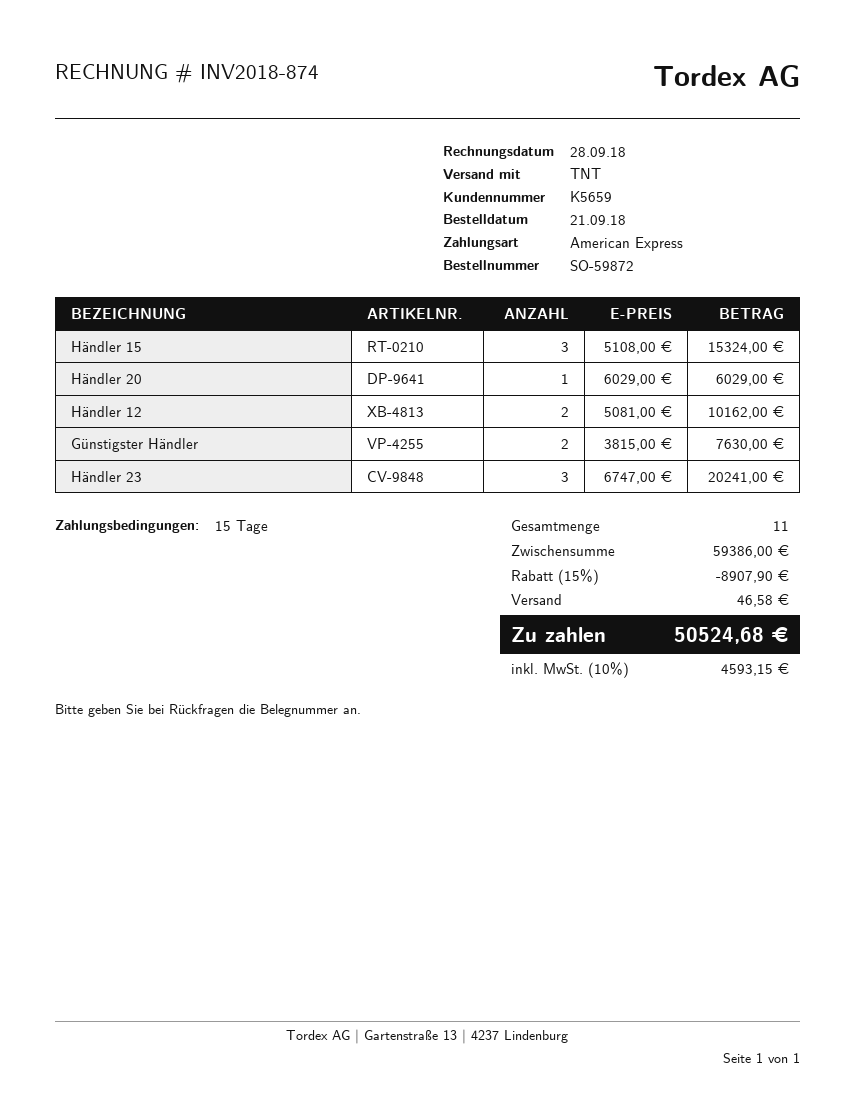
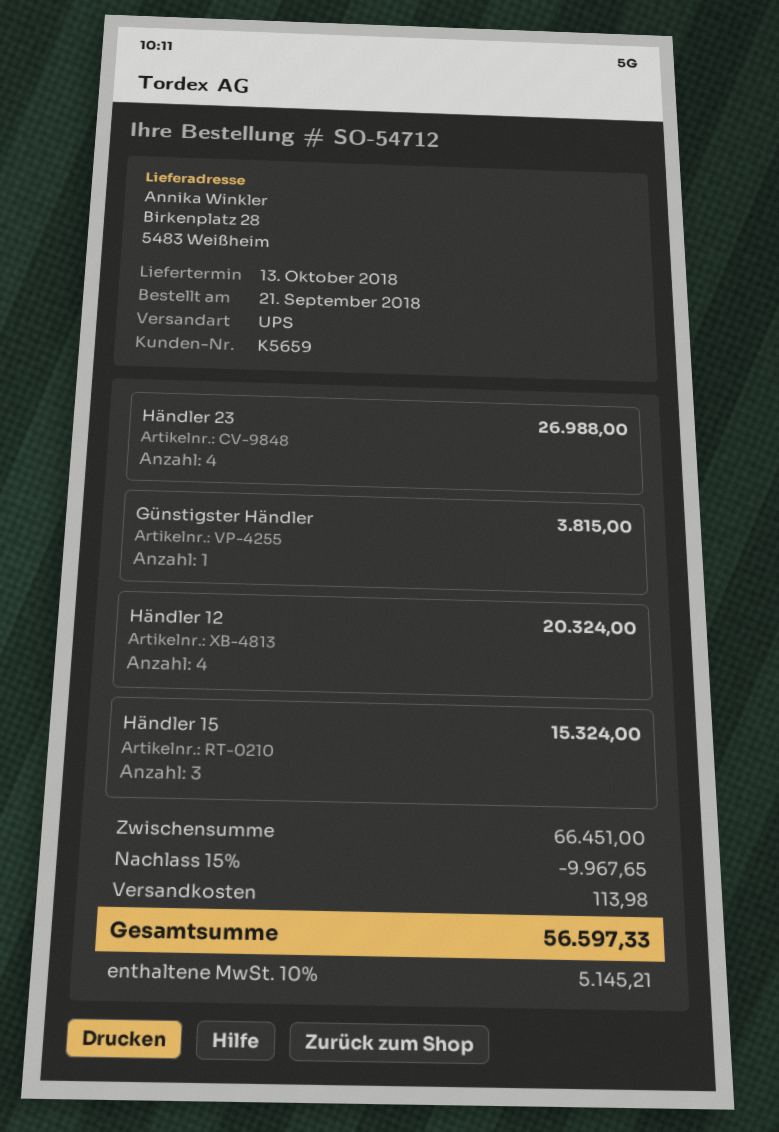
order number: SO-59872 -> SO-54712
shipping method: TNT -> UPS
Händler 20: 1 for 6029.00 -> none
Händler 12: 2 for 10162.00 -> 4 for 20324.00
Günstigster Händler: 2 for 7630.00 -> 1 for 3815.00
Händler 23: 3 for 20241.00 -> 4 for 26988.00
subtotal: 59386.00 -> 66451.00
discount: 15% = 8907.90 -> 15% = 9967.65
shipping: 46.58 -> 113.98
tax: 10% = 4593.15 -> 10% = 5145.21
total: 50524.68 -> 56597.33

